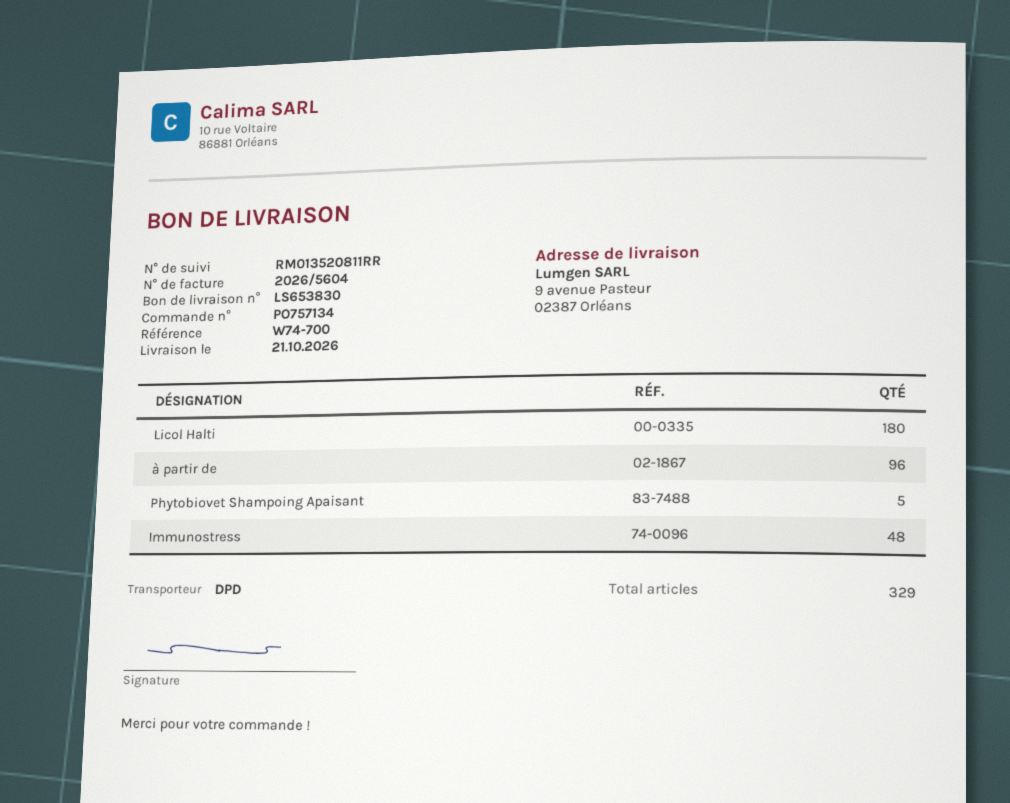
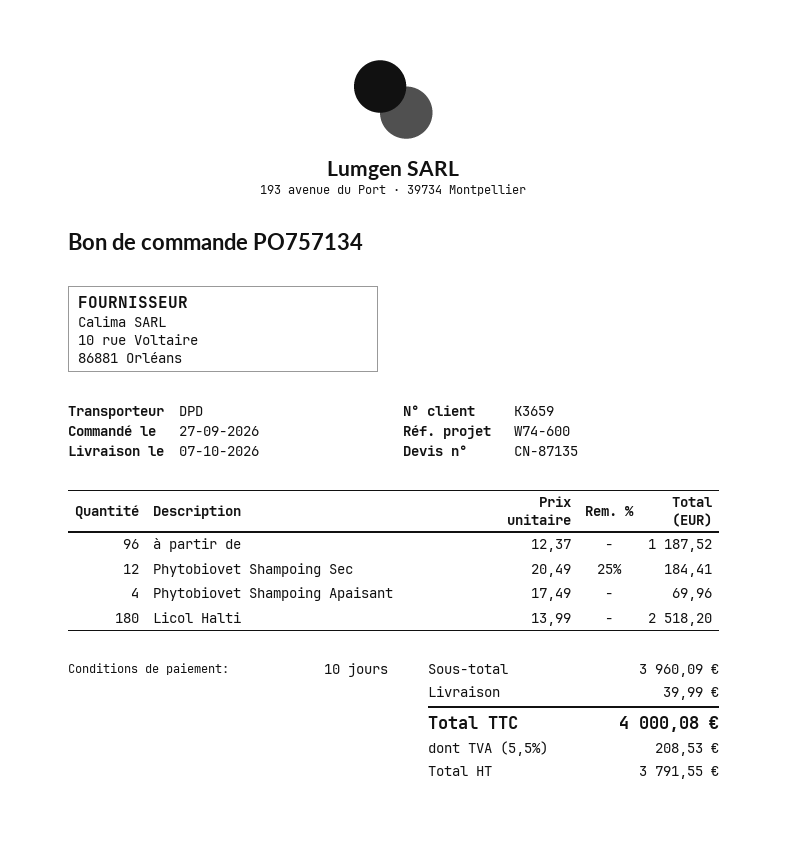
delivery date: 2026-10-21 -> 2026-10-07
reference: W74-700 -> W74-600
Phytobiovet Shampoing Apaisant: 5 -> 4
Immunostress: 48 -> none
Phytobiovet Shampoing Sec: none -> 12

